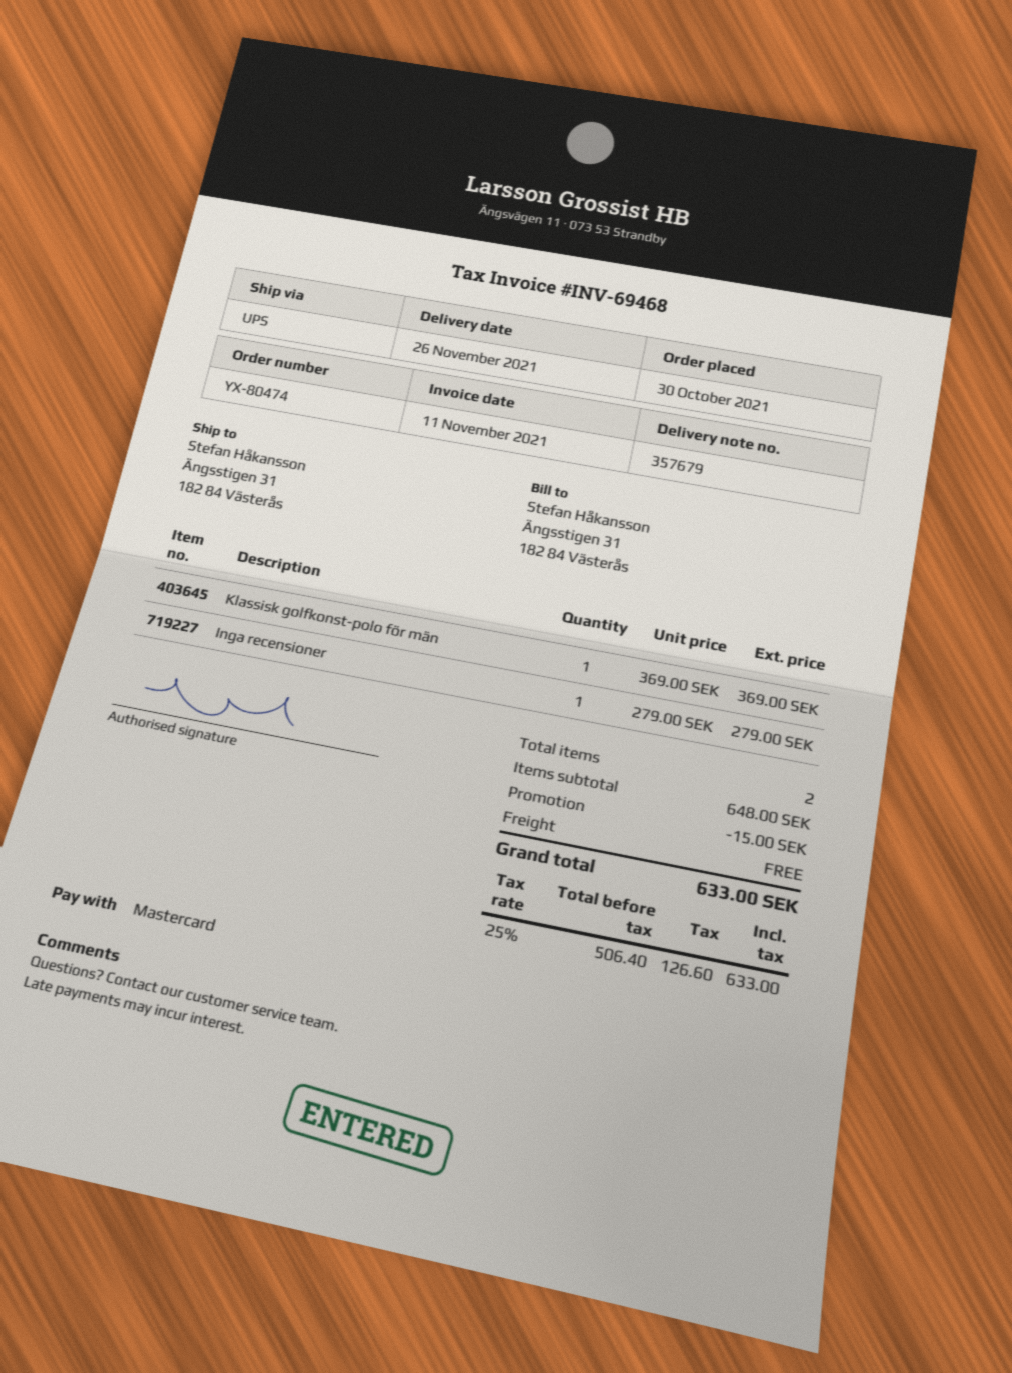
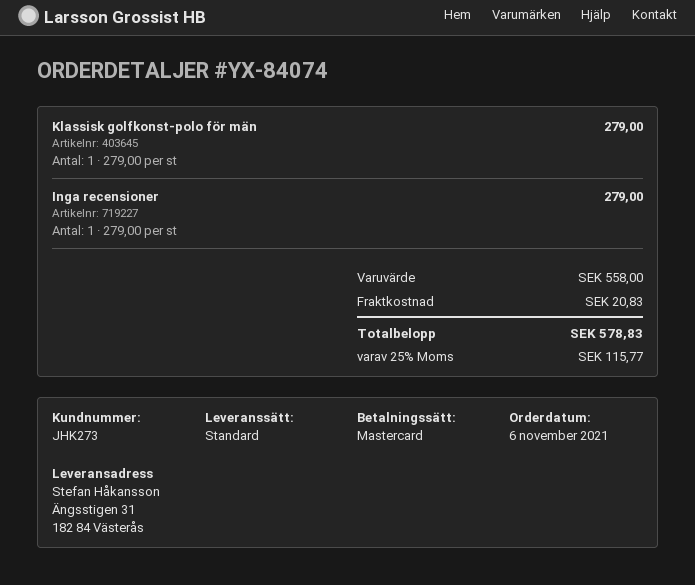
order number: YX-80474 -> YX-84074
order date: 2021-10-30 -> 2021-11-06
shipping method: UPS -> standard
Klassisk golfkonst-polo för män: 1 x 369.00 = 369.00 -> 1 x 279.00 = 279.00
subtotal: 648.00 -> 558.00
discount: 15.00 -> none
shipping: 0.00 -> 20.83
tax: 25% = 126.60 -> 25% = 115.77
total: 633.00 -> 578.83

